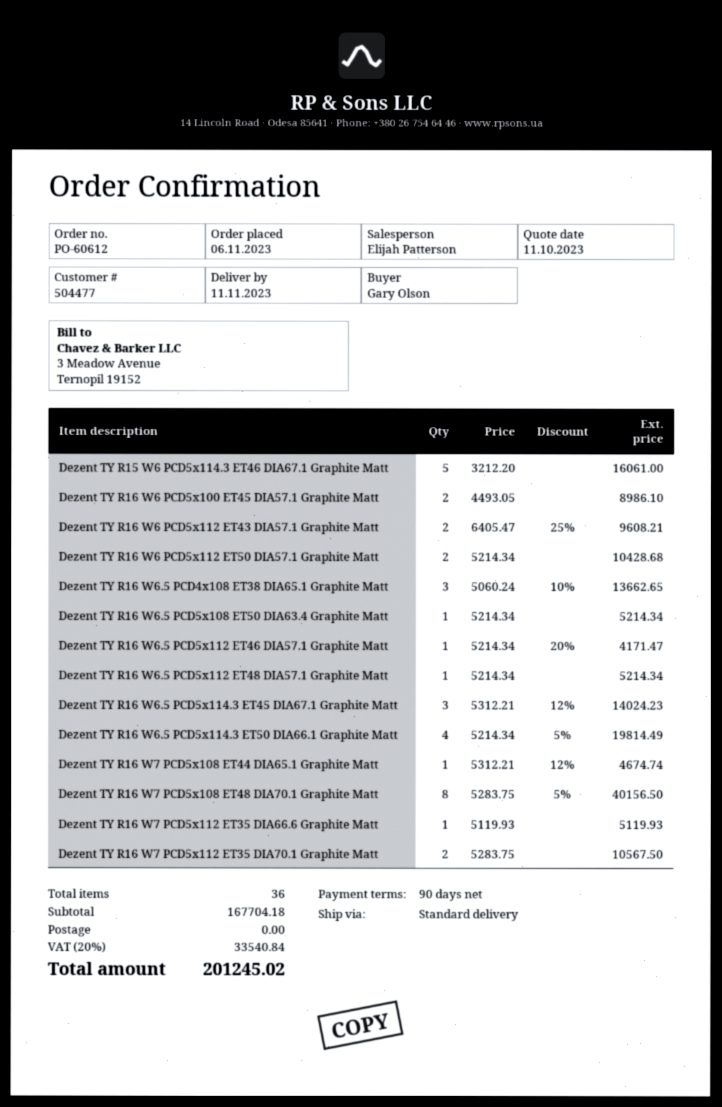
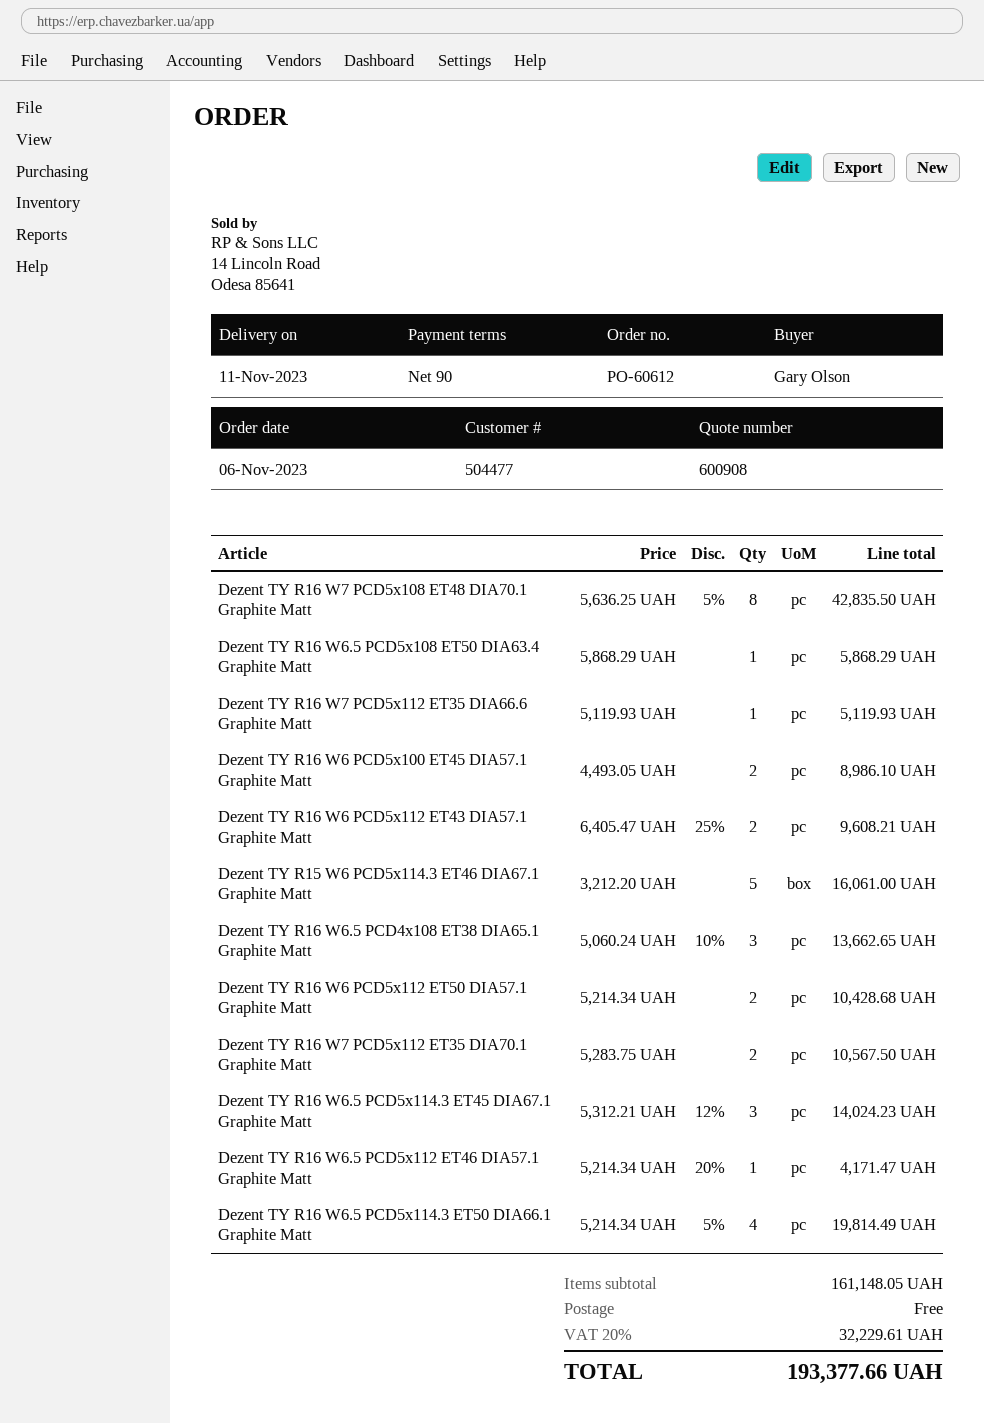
Dezent TY R16 W6.5 PCD5x108 ET50 DIA63.4 Graphite Matt: 1 x 5214.34 = 5214.34 -> 1 x 5868.29 = 5868.29
Dezent TY R16 W6.5 PCD5x112 ET48 DIA57.1 Graphite Matt: 1 x 5214.34 = 5214.34 -> none
Dezent TY R16 W7 PCD5x108 ET44 DIA65.1 Graphite Matt: 1 x 5312.21 - 12% = 4674.74 -> none
Dezent TY R16 W7 PCD5x108 ET48 DIA70.1 Graphite Matt: 8 x 5283.75 - 5% = 40156.50 -> 8 x 5636.25 - 5% = 42835.50
subtotal: 167704.18 -> 161148.05
tax: 20% = 33540.84 -> 20% = 32229.61
total: 201245.02 -> 193377.66

